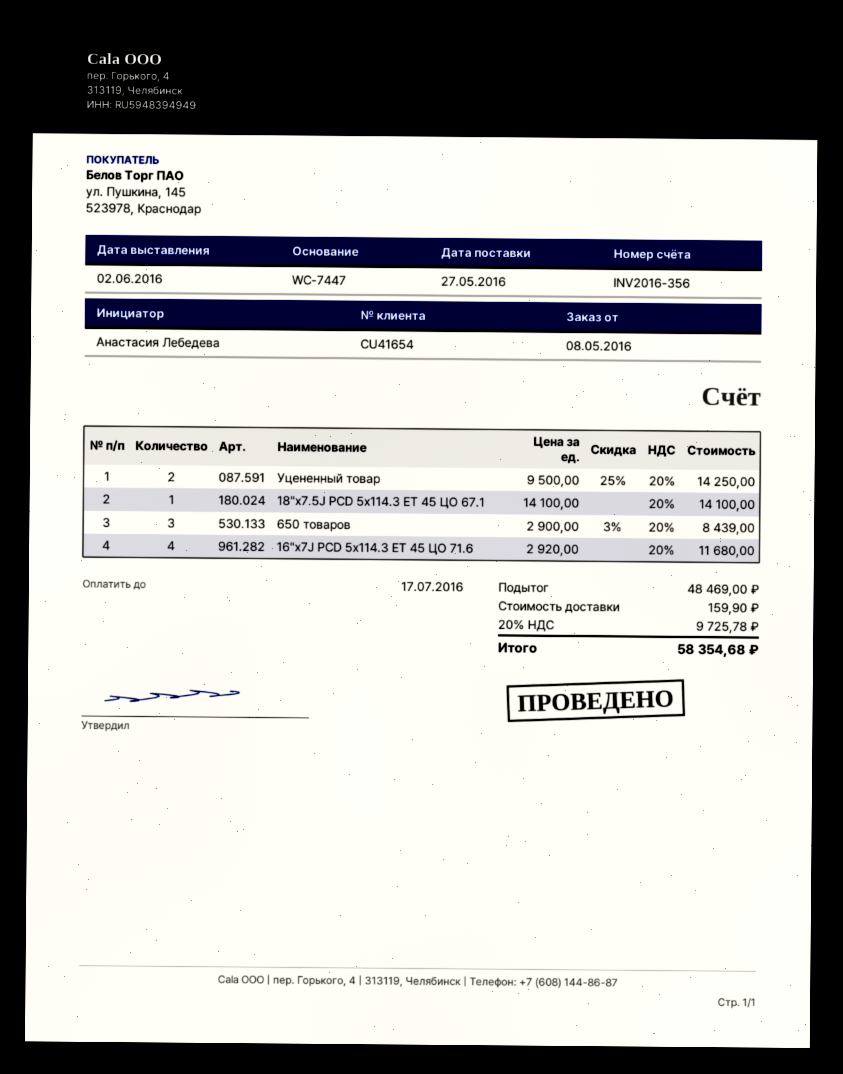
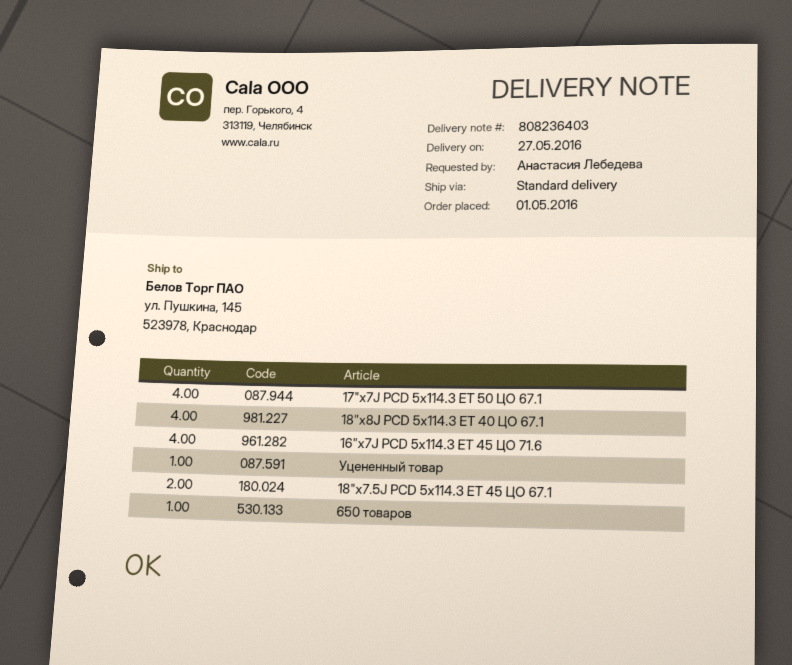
order date: 2016-05-08 -> 2016-05-01
Уцененный товар: 2 -> 1
18"x7.5J PCD 5x114.3 ЕТ 45 ЦО 67.1: 1 -> 2
650 товаров: 3 -> 1
17"x7J PCD 5x114.3 ЕТ 50 ЦО 67.1: none -> 4
18"x8J PCD 5x114.3 ЕТ 40 ЦО 67.1: none -> 4

